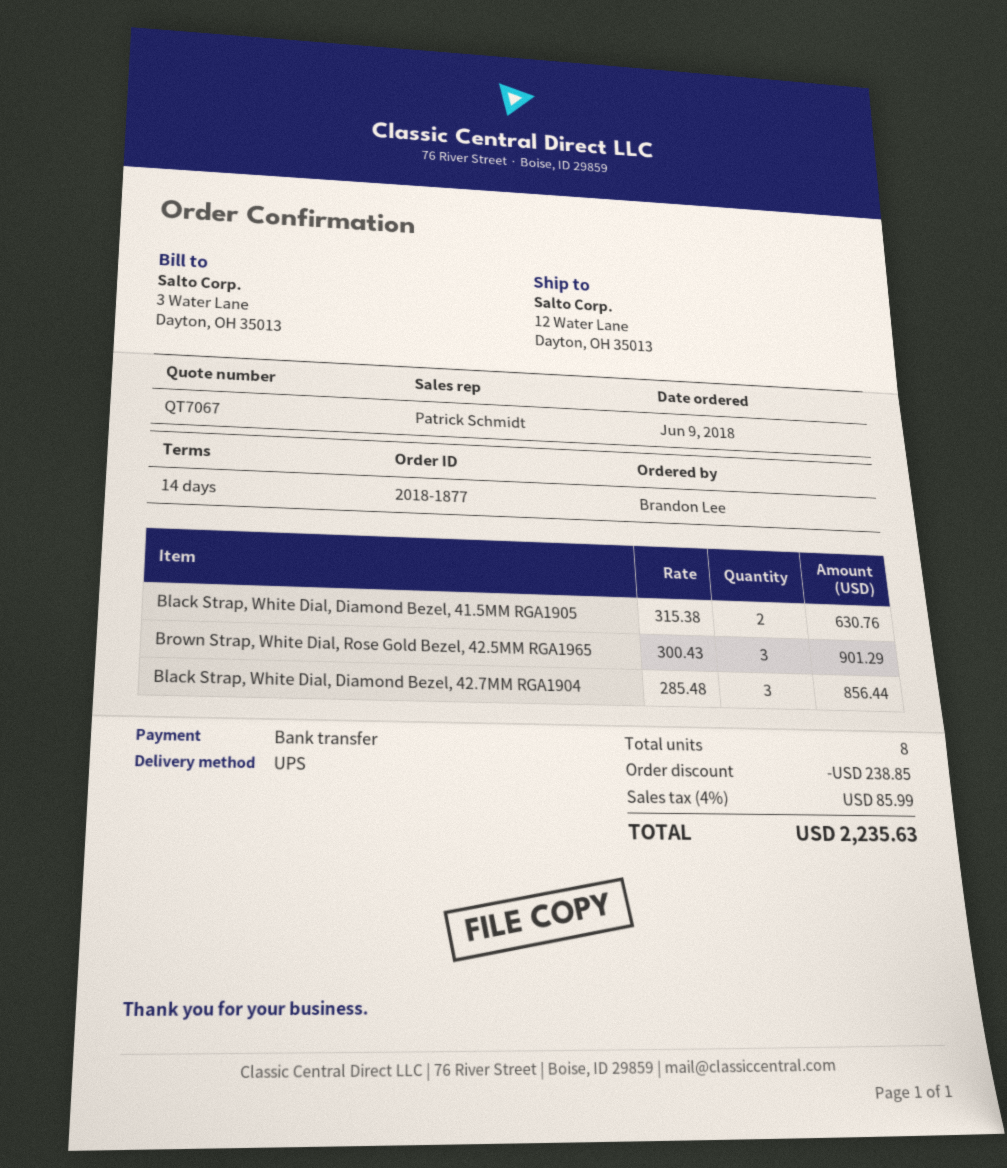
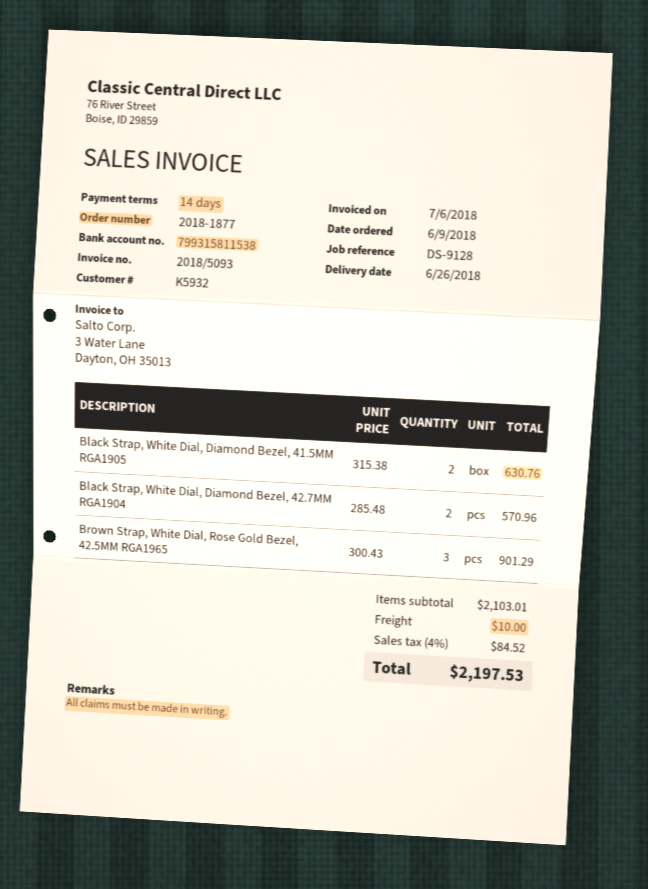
Black Strap, White Dial, Diamond Bezel, 42.7MM RGA1904: 3 x 285.48 = 856.44 -> 2 x 285.48 = 570.96
discount: 238.85 -> none
shipping: none -> 10.00
tax: 4% = 85.99 -> 4% = 84.52
total: 2235.63 -> 2197.53

